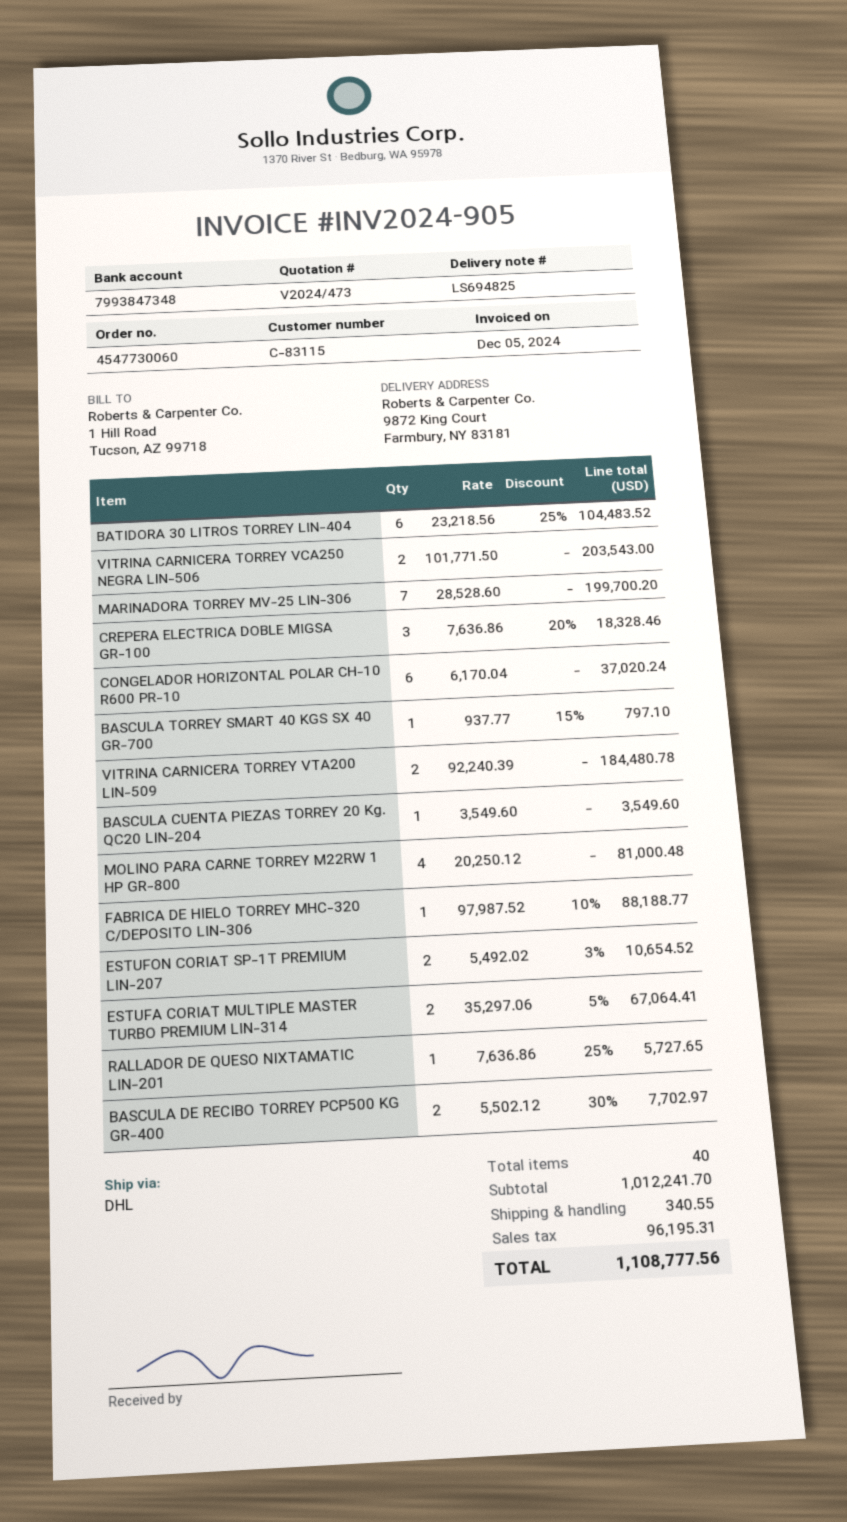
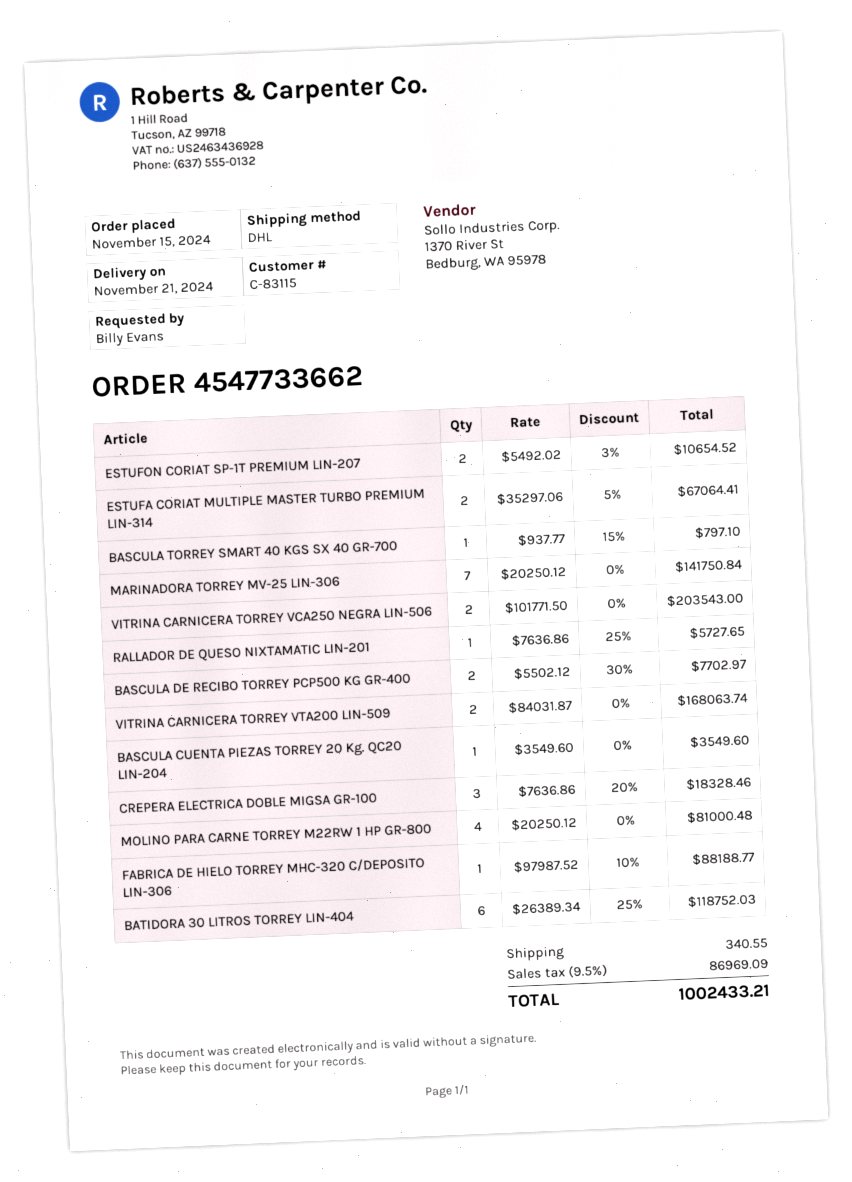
order number: 4547730060 -> 4547733662
BATIDORA 30 LITROS TORREY LIN-404: 6 x 23218.56 - 25% = 104483.52 -> 6 x 26389.34 - 25% = 118752.03
MARINADORA TORREY MV-25 LIN-306: 7 x 28528.60 = 199700.20 -> 7 x 20250.12 = 141750.84
CONGELADOR HORIZONTAL POLAR CH-10 R600 PR-10: 6 x 6170.04 = 37020.24 -> none
VITRINA CARNICERA TORREY VTA200 LIN-509: 2 x 92240.39 = 184480.78 -> 2 x 84031.87 = 168063.74
tax: 96195.31 -> 86969.09
total: 1108777.56 -> 1002433.21

